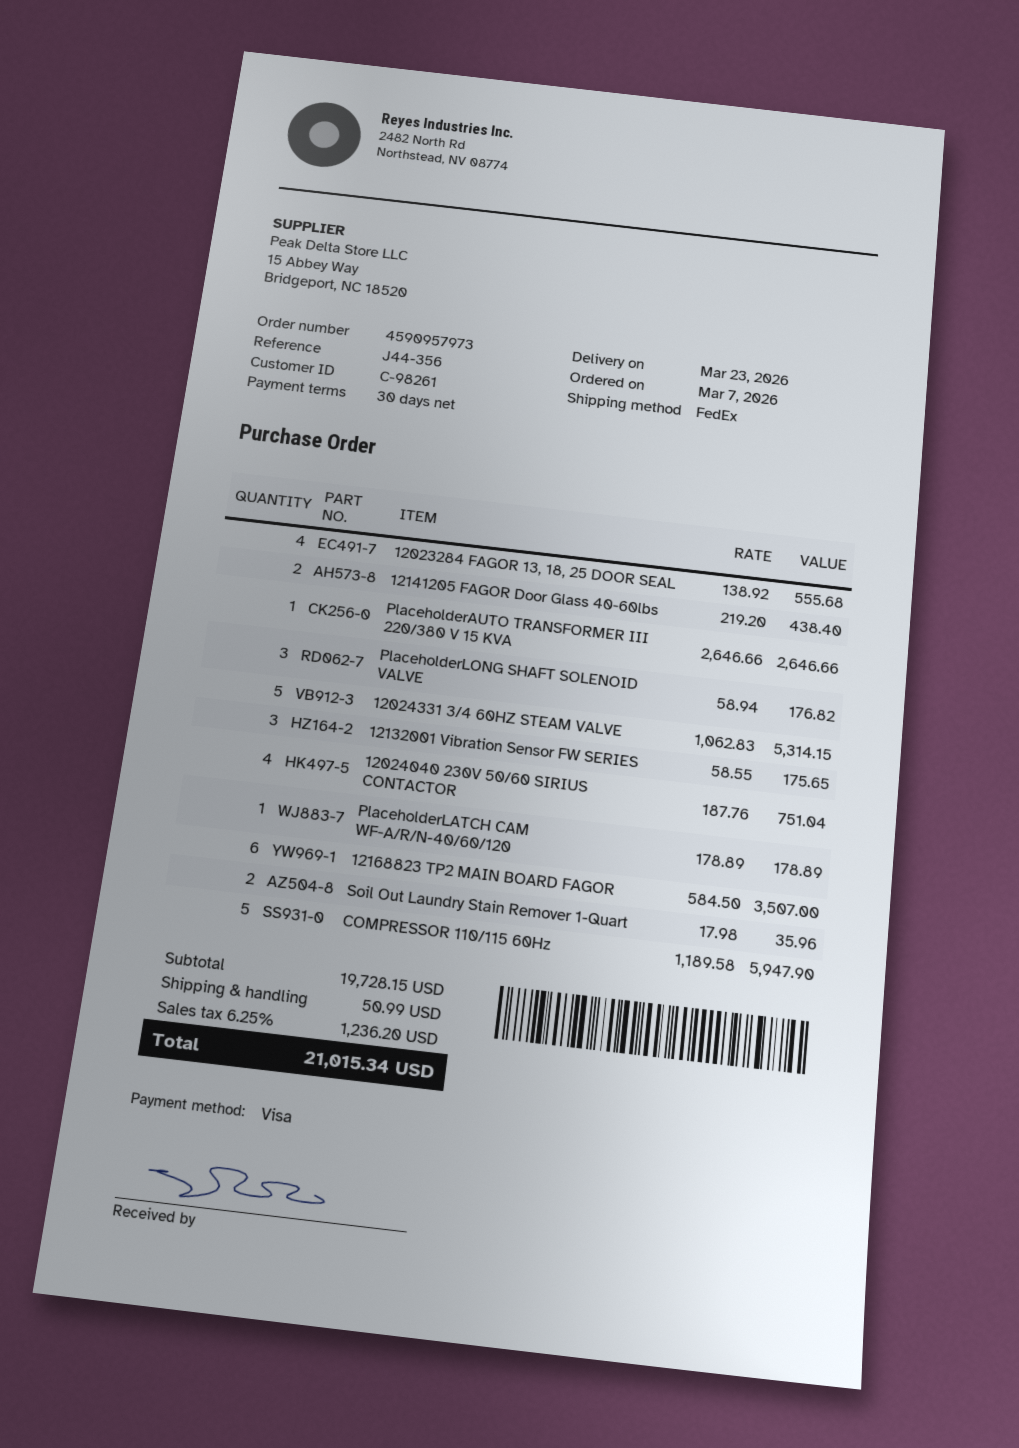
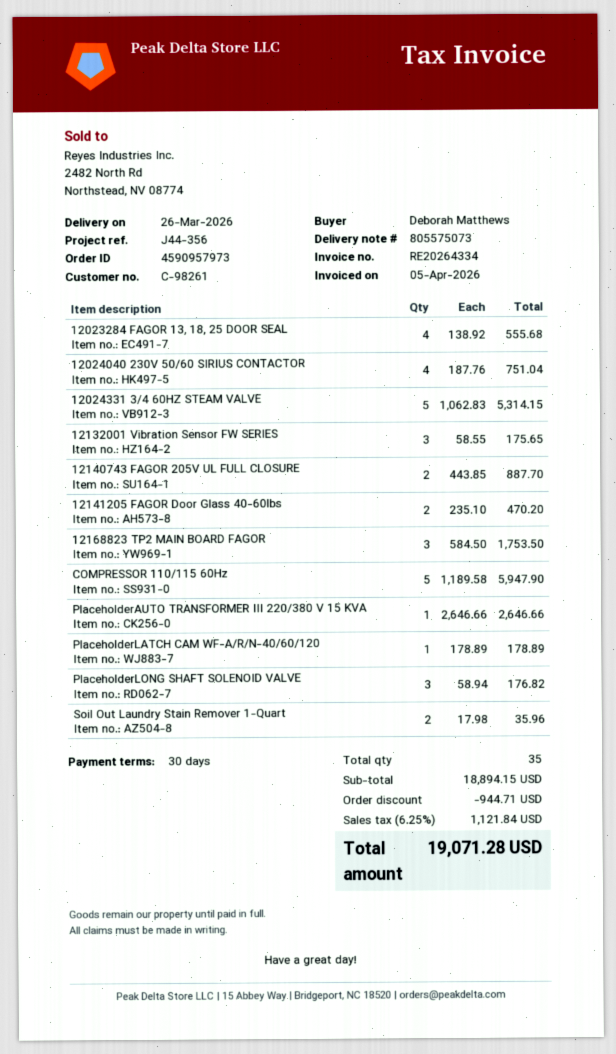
delivery date: 2026-03-23 -> 2026-03-26
12141205 FAGOR Door Glass 40-60lbs: 2 x 219.20 = 438.40 -> 2 x 235.10 = 470.20
12168823 TP2 MAIN BOARD FAGOR: 6 x 584.50 = 3507.00 -> 3 x 584.50 = 1753.50
12140743 FAGOR 205V UL FULL CLOSURE: none -> 2 x 443.85 = 887.70
subtotal: 19728.15 -> 18894.15
discount: none -> 944.71
shipping: 50.99 -> none
tax: 6.25% = 1236.20 -> 6.25% = 1121.84
total: 21015.34 -> 19071.28

